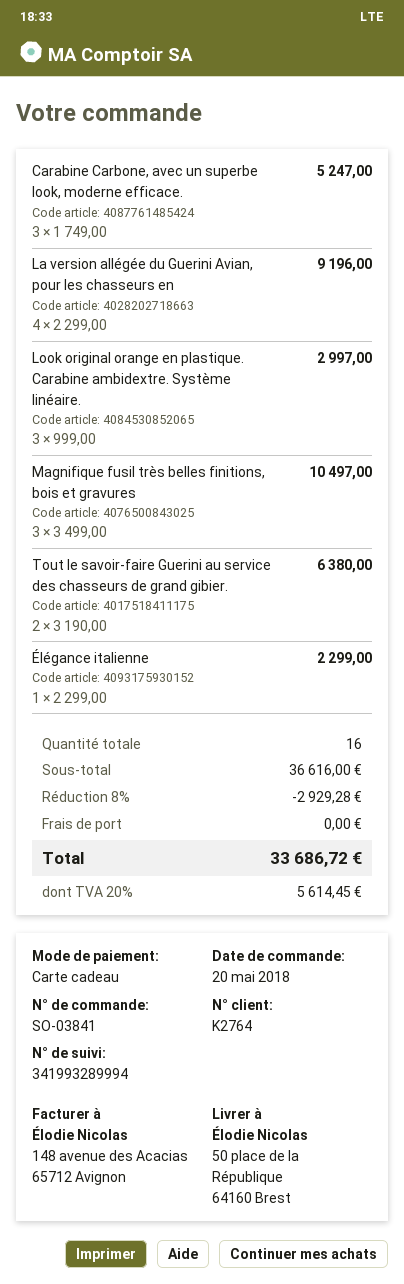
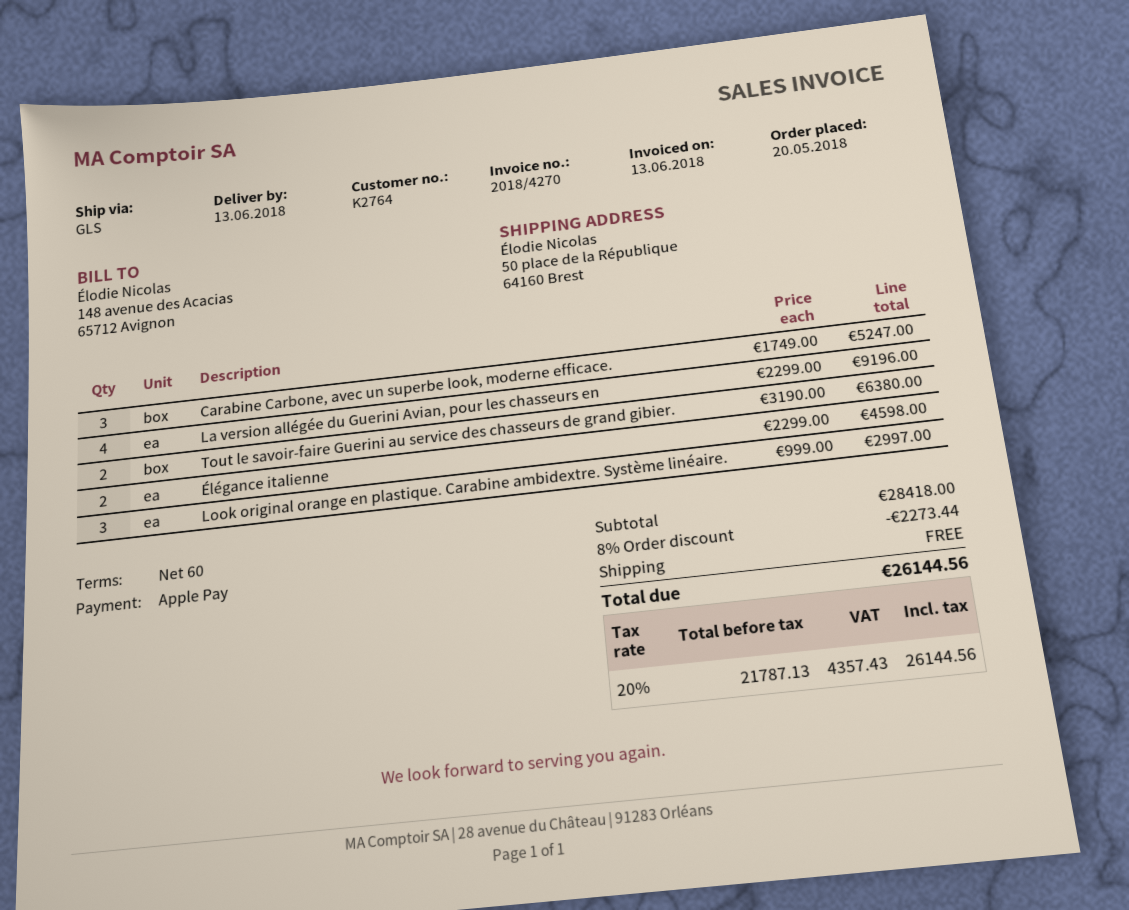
payment method: gift card -> Apple Pay
Magnifique fusil très belles finitions, bois et gravures: 3 x 3499.00 = 10497.00 -> none
Élégance italienne: 1 x 2299.00 = 2299.00 -> 2 x 2299.00 = 4598.00
subtotal: 36616.00 -> 28418.00
discount: 8% = 2929.28 -> 8% = 2273.44
tax: 20% = 5614.45 -> 20% = 4357.43
total: 33686.72 -> 26144.56

